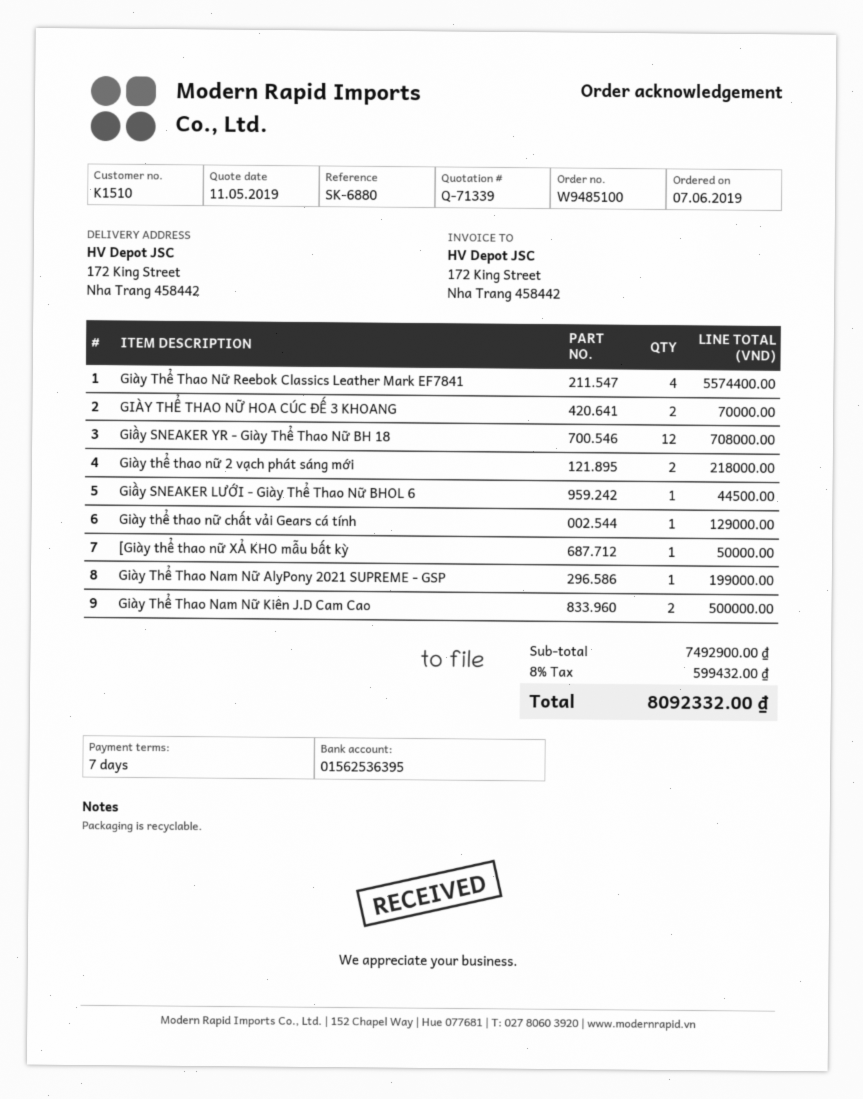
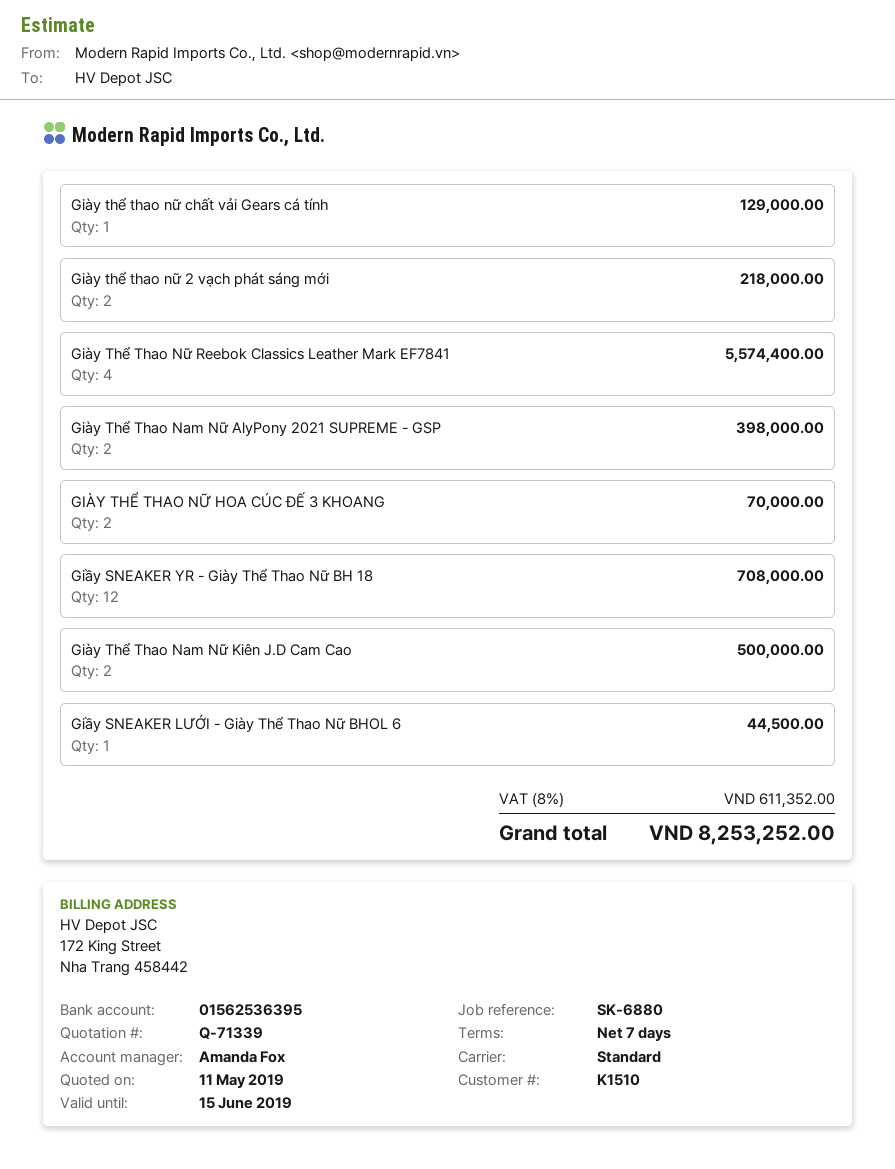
[Giày thể thao nữ XẢ KHO mẫu bất kỳ: 1 for 50000.00 -> none
Giày Thể Thao Nam Nữ AlyPony 2021 SUPREME - GSP: 1 for 199000.00 -> 2 for 398000.00
tax: 8% = 599432.00 -> 8% = 611352.00
total: 8092332.00 -> 8253252.00

